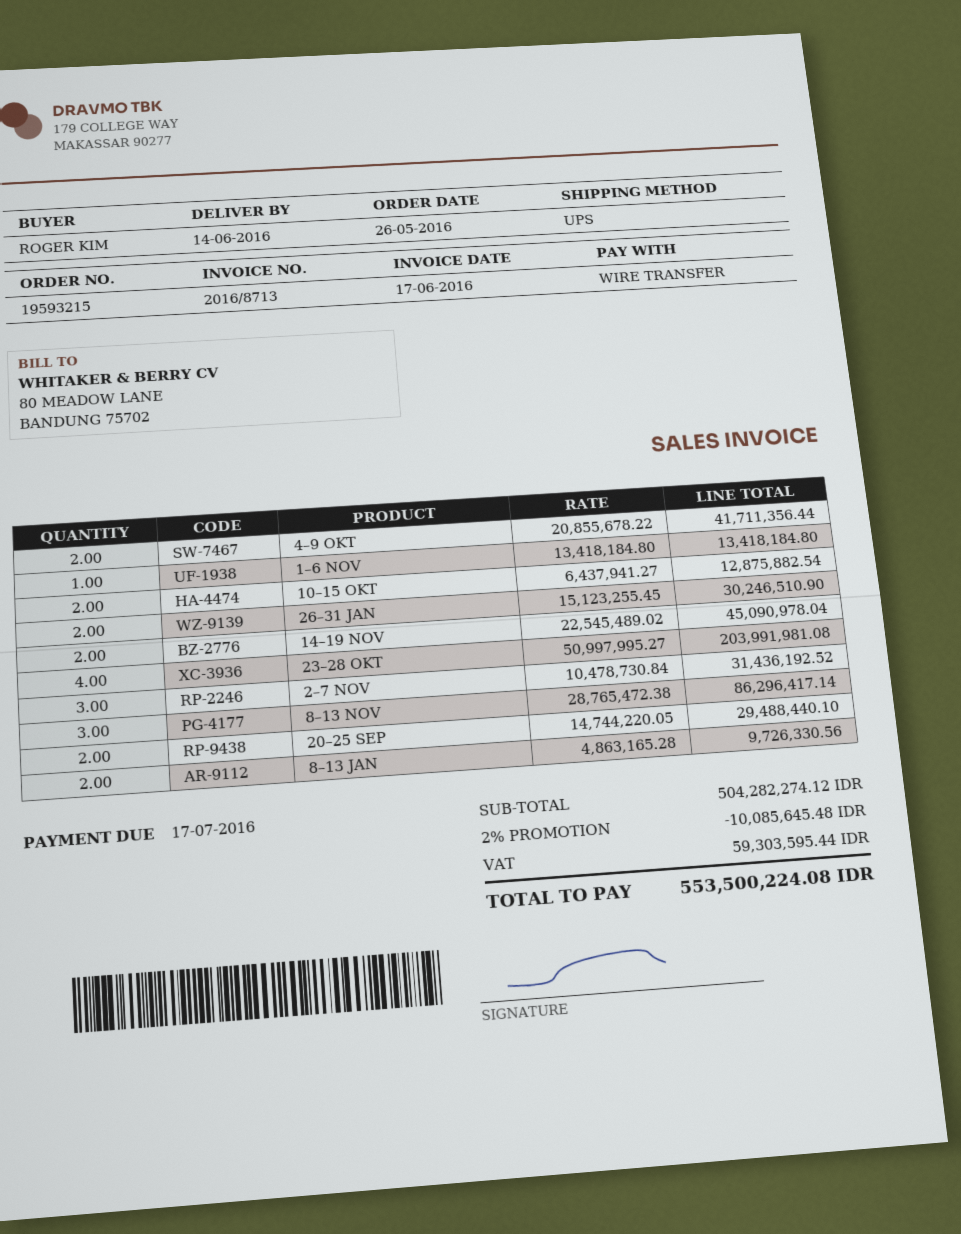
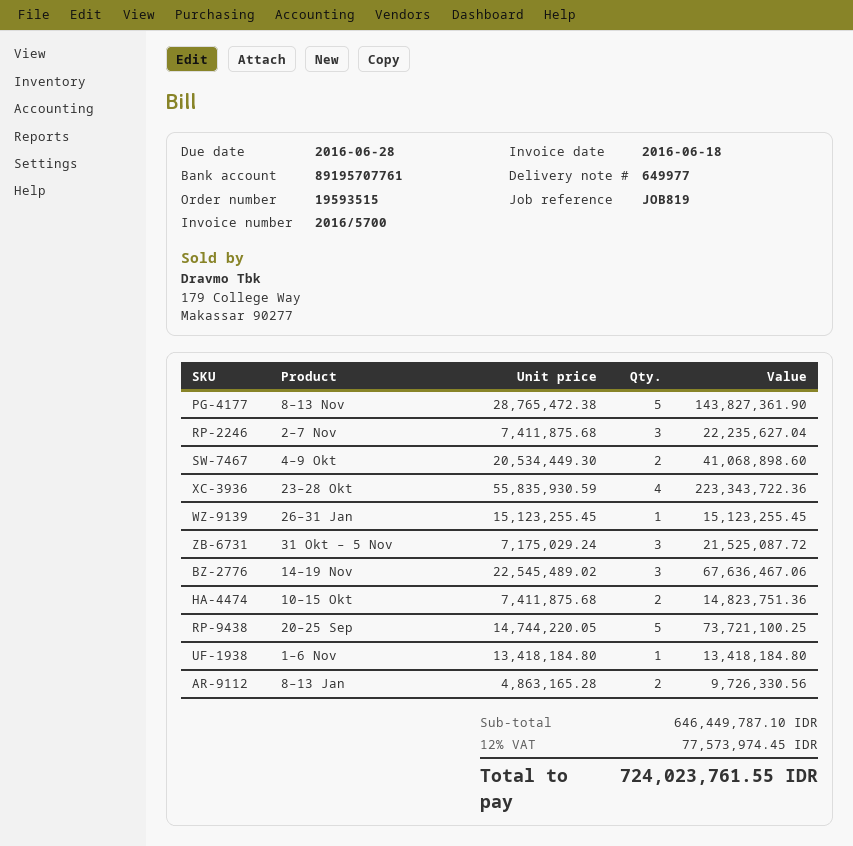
order number: 19593215 -> 19593515
invoice number: 2016/8713 -> 2016/5700
invoice date: 2016-06-17 -> 2016-06-18
due date: 2016-07-17 -> 2016-06-28
4–9 OKT: 2 x 20855678.22 = 41711356.44 -> 2 x 20534449.30 = 41068898.60
10–15 OKT: 2 x 6437941.27 = 12875882.54 -> 2 x 7411875.68 = 14823751.36
26–31 JAN: 2 x 15123255.45 = 30246510.90 -> 1 x 15123255.45 = 15123255.45
14–19 NOV: 2 x 22545489.02 = 45090978.04 -> 3 x 22545489.02 = 67636467.06
23–28 OKT: 4 x 50997995.27 = 203991981.08 -> 4 x 55835930.59 = 223343722.36
2–7 NOV: 3 x 10478730.84 = 31436192.52 -> 3 x 7411875.68 = 22235627.04
8–13 NOV: 3 x 28765472.38 = 86296417.14 -> 5 x 28765472.38 = 143827361.90
20–25 SEP: 2 x 14744220.05 = 29488440.10 -> 5 x 14744220.05 = 73721100.25
31 Okt – 5 Nov: none -> 3 x 7175029.24 = 21525087.72
subtotal: 504282274.12 -> 646449787.10
discount: 2% = 10085645.48 -> none
tax: 59303595.44 -> 77573974.45
total: 553500224.08 -> 724023761.55

